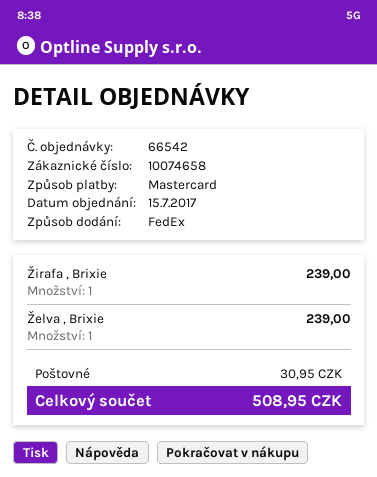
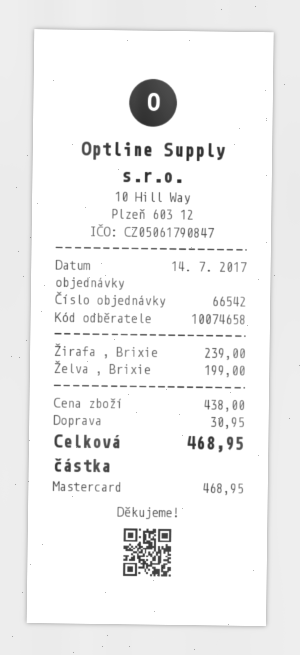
order date: 2017-07-15 -> 2017-07-14
Želva , Brixie: 1 for 239.00 -> 1 for 199.00
total: 508.95 -> 468.95

